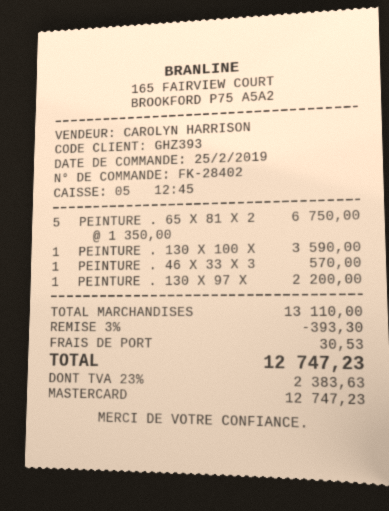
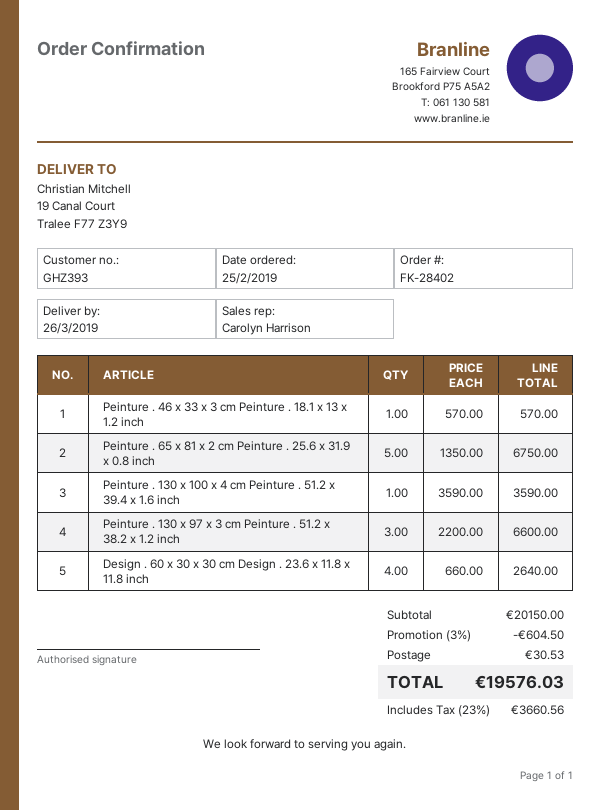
PEINTURE . 130 X 97 X: 1 x 2200.00 = 2200.00 -> 3 x 2200.00 = 6600.00
Design . 60 x 30 x 30 cm Design . 23.6 x 11.8 x 11.8 inch: none -> 4 x 660.00 = 2640.00
subtotal: 13110.00 -> 20150.00
discount: 3% = 393.30 -> 3% = 604.50
tax: 23% = 2383.63 -> 23% = 3660.56
total: 12747.23 -> 19576.03

